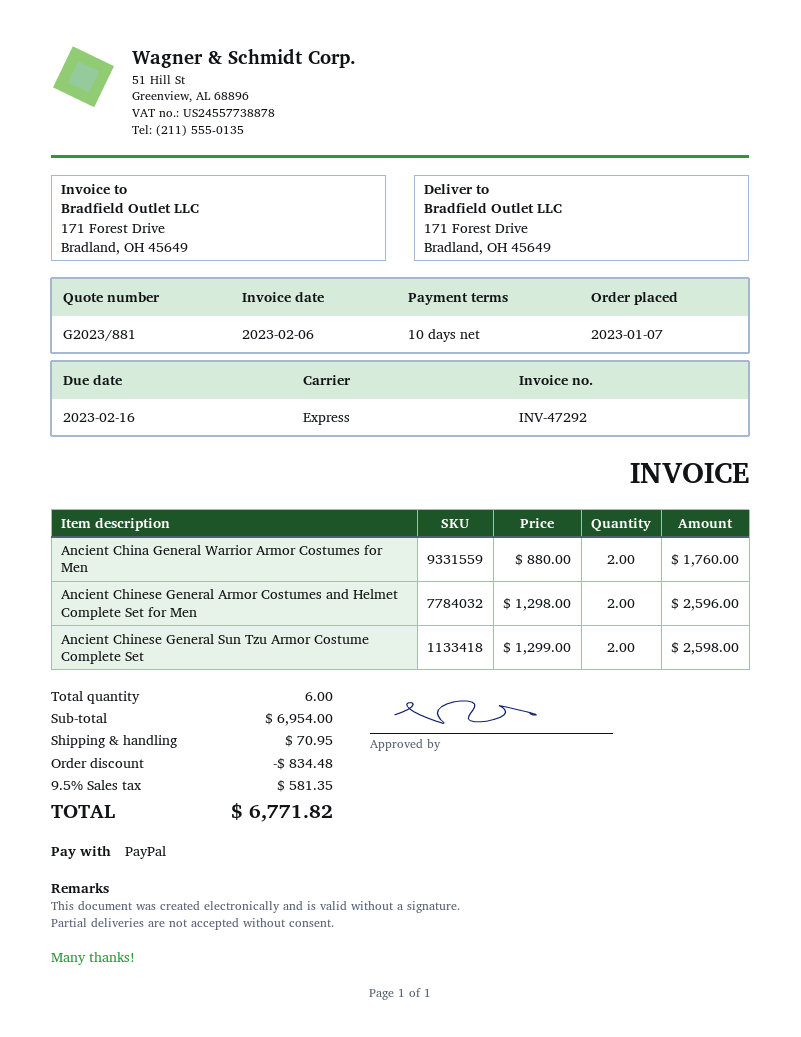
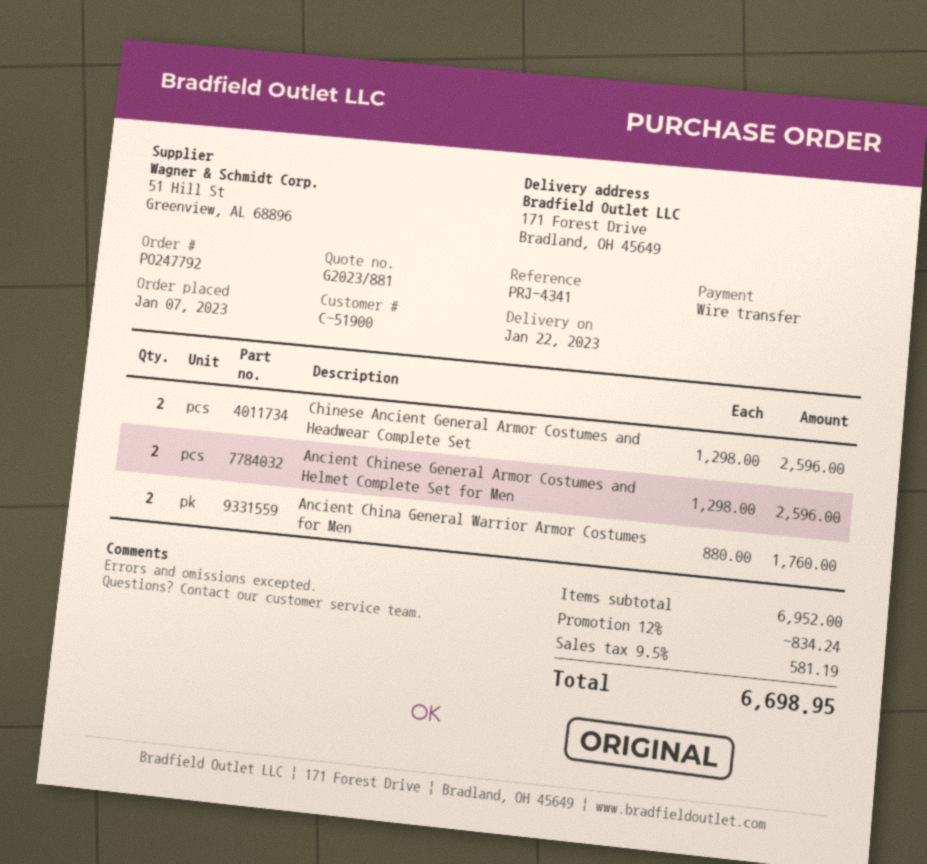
payment method: PayPal -> bank transfer
Ancient Chinese General Sun Tzu Armor Costume Complete Set: 2 x 1299.00 = 2598.00 -> none
Chinese Ancient General Armor Costumes and Headwear Complete Set: none -> 2 x 1298.00 = 2596.00
subtotal: 6954.00 -> 6952.00
discount: 834.48 -> 834.24
shipping: 70.95 -> none
tax: 9.5% = 581.35 -> 9.5% = 581.19
total: 6771.82 -> 6698.95

